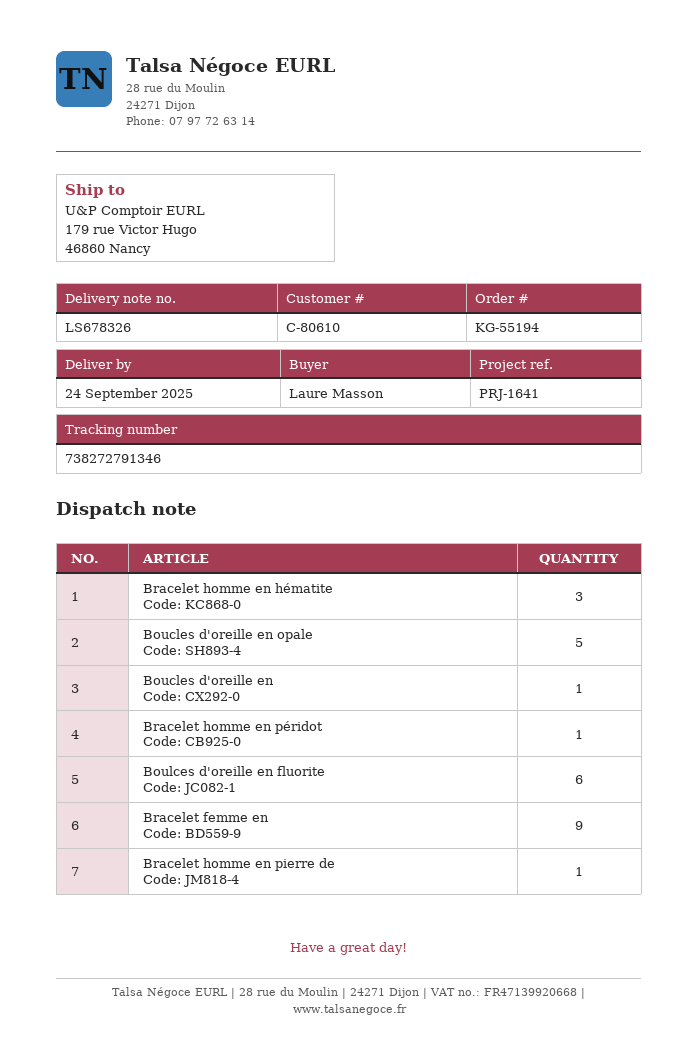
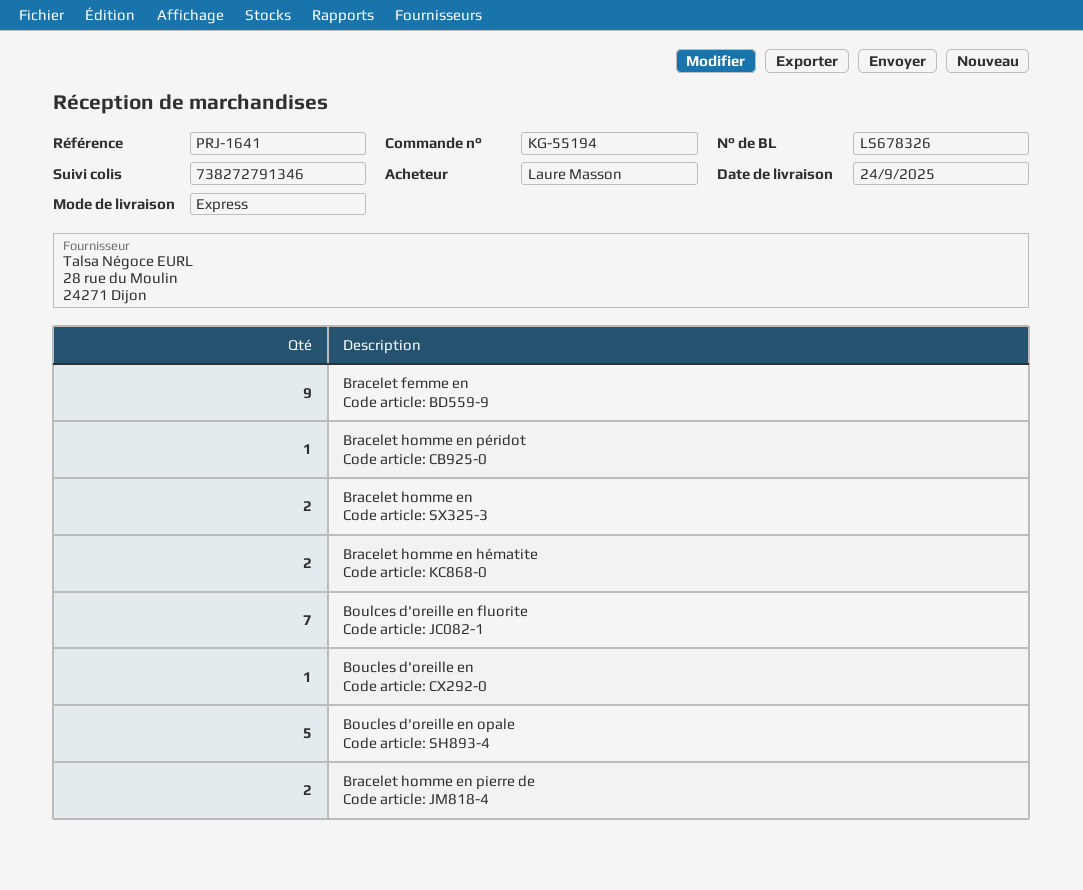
Bracelet homme en hématite: 3 -> 2
Boulces d'oreille en fluorite: 6 -> 7
Bracelet homme en pierre de: 1 -> 2
Bracelet homme en: none -> 2

